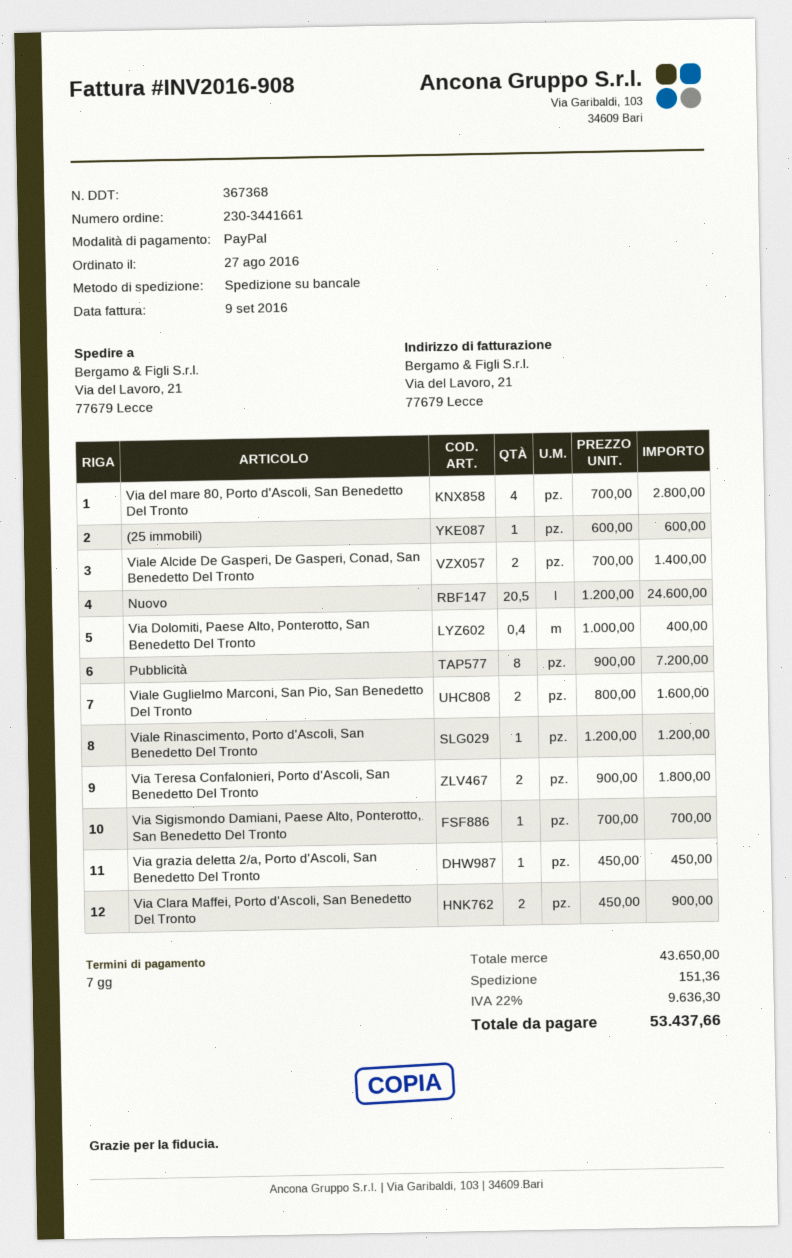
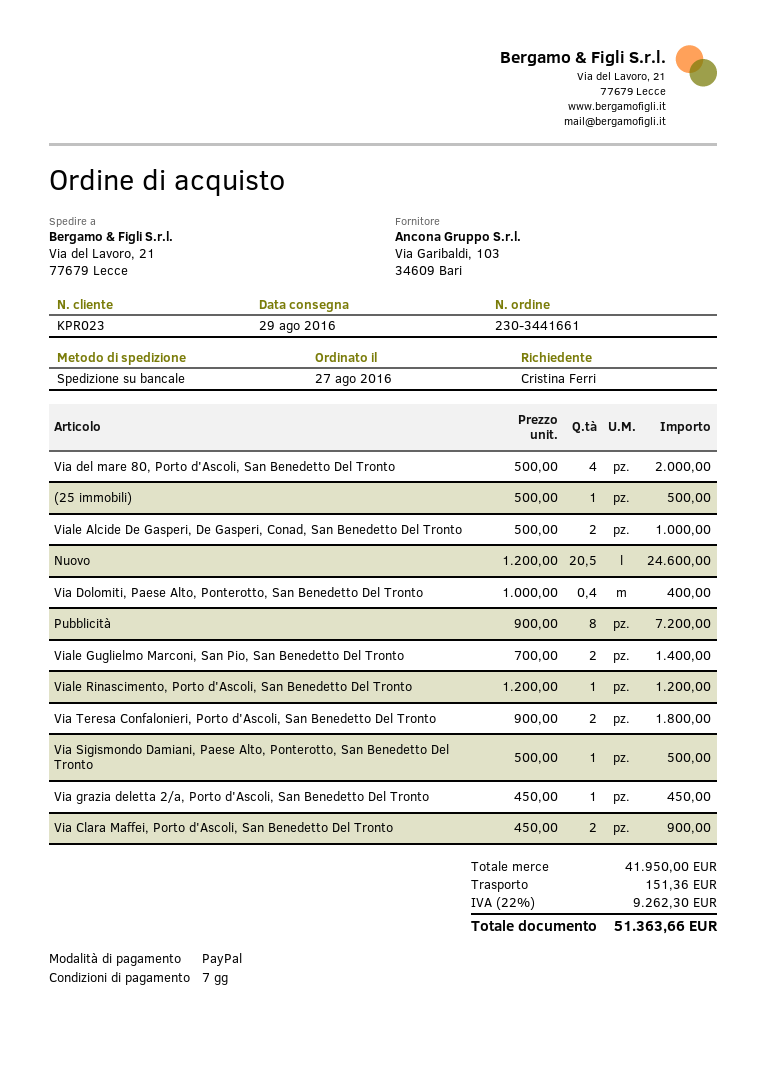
Via del mare 80, Porto d'Ascoli, San Benedetto Del Tronto: 4 x 700.00 = 2800.00 -> 4 x 500.00 = 2000.00
(25 immobili): 1 x 600.00 = 600.00 -> 1 x 500.00 = 500.00
Viale Alcide De Gasperi, De Gasperi, Conad, San Benedetto Del Tronto: 2 x 700.00 = 1400.00 -> 2 x 500.00 = 1000.00
Viale Guglielmo Marconi, San Pio, San Benedetto Del Tronto: 2 x 800.00 = 1600.00 -> 2 x 700.00 = 1400.00
Via Sigismondo Damiani, Paese Alto, Ponterotto, San Benedetto Del Tronto: 1 x 700.00 = 700.00 -> 1 x 500.00 = 500.00
subtotal: 43650.00 -> 41950.00
tax: 22% = 9636.30 -> 22% = 9262.30
total: 53437.66 -> 51363.66

